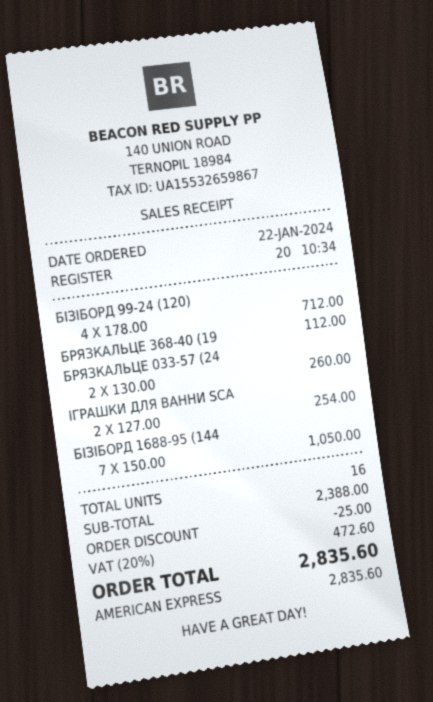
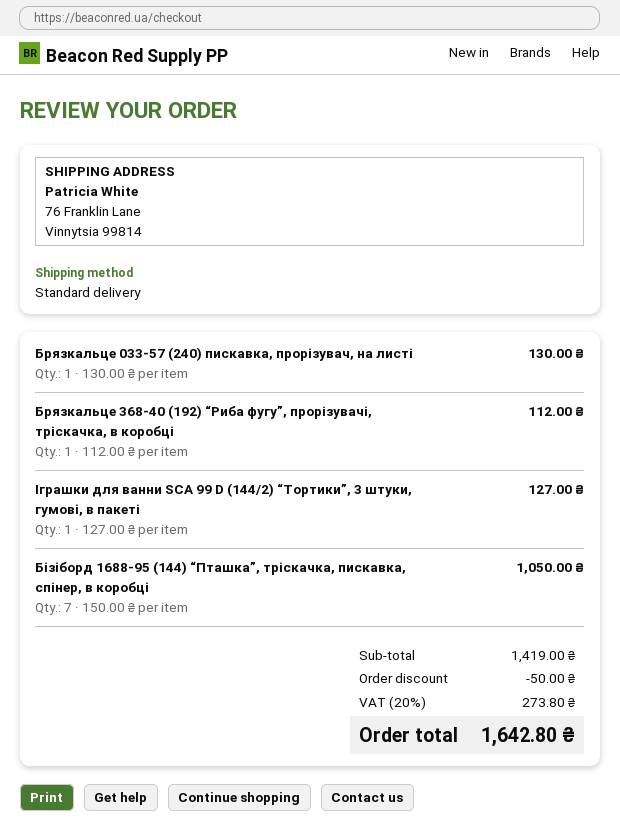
БІЗІБОРД 99-24 (120): 4 x 178.00 = 712.00 -> none
БРЯЗКАЛЬЦЕ 033-57 (24: 2 x 130.00 = 260.00 -> 1 x 130.00 = 130.00
ІГРАШКИ ДЛЯ ВАННИ SCA: 2 x 127.00 = 254.00 -> 1 x 127.00 = 127.00
subtotal: 2388.00 -> 1419.00
discount: 25.00 -> 50.00
tax: 20% = 472.60 -> 20% = 273.80
total: 2835.60 -> 1642.80

